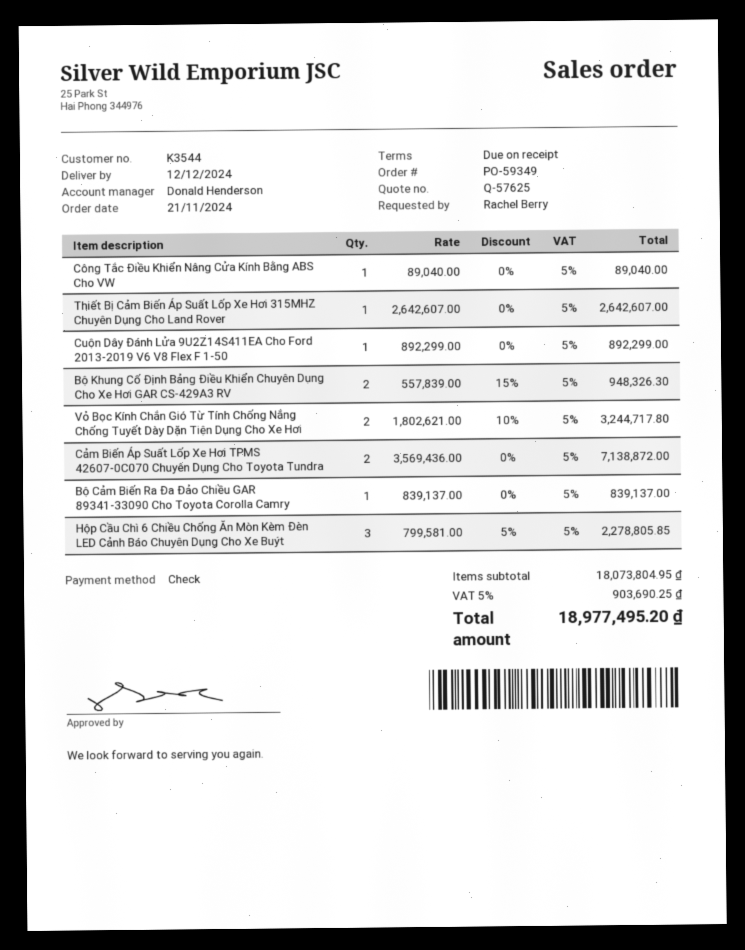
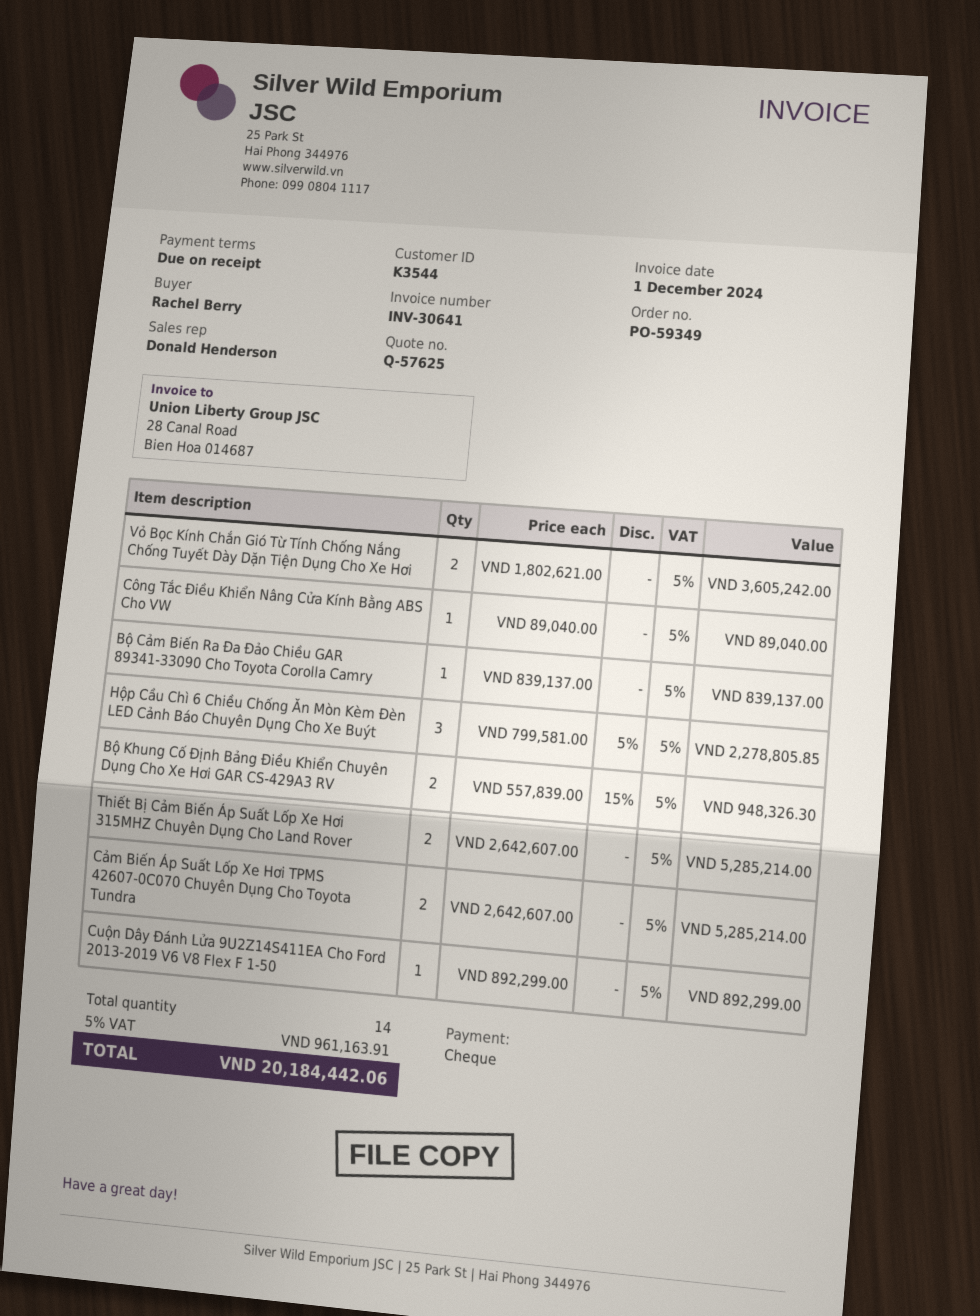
Thiết Bị Cảm Biến Áp Suất Lốp Xe Hơi 315MHZ Chuyên Dụng Cho Land Rover: 1 x 2642607.00 = 2642607.00 -> 2 x 2642607.00 = 5285214.00
Vỏ Bọc Kính Chắn Gió Từ Tính Chống Nắng Chống Tuyết Dày Dặn Tiện Dụng Cho Xe Hơi: 2 x 1802621.00 - 10% = 3244717.80 -> 2 x 1802621.00 = 3605242.00
Cảm Biến Áp Suất Lốp Xe Hơi TPMS 42607-0C070 Chuyên Dụng Cho Toyota Tundra: 2 x 3569436.00 = 7138872.00 -> 2 x 2642607.00 = 5285214.00
tax: 5% = 903690.25 -> 5% = 961163.91
total: 18977495.20 -> 20184442.06

